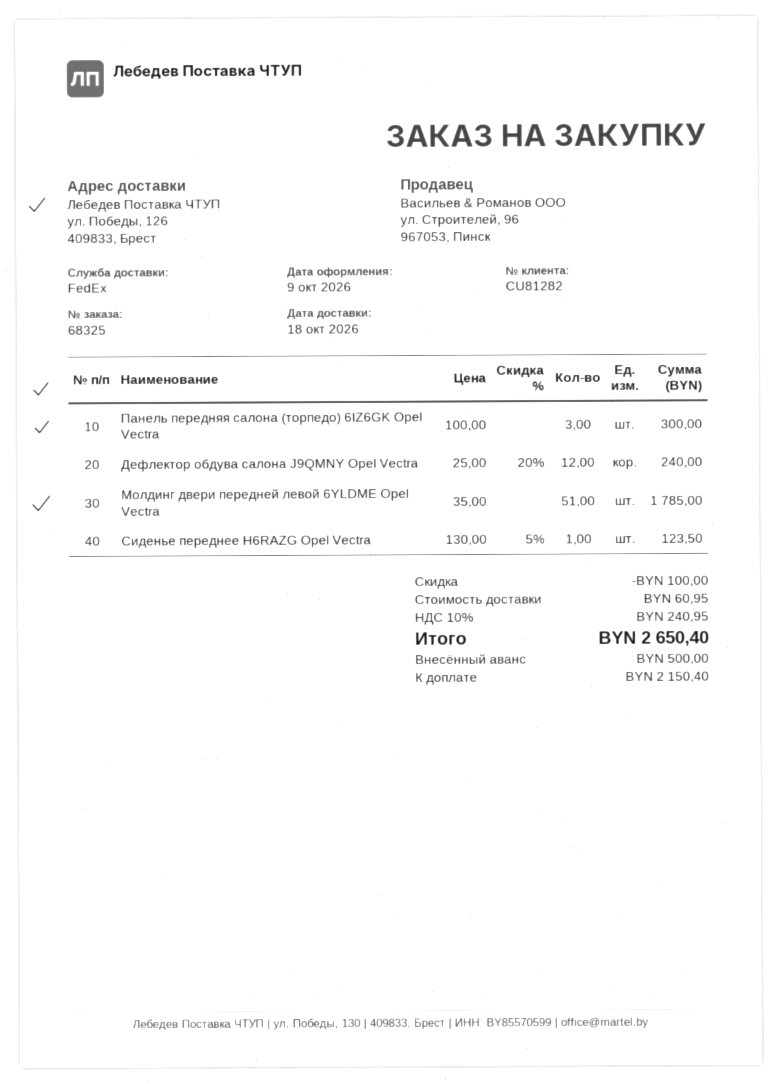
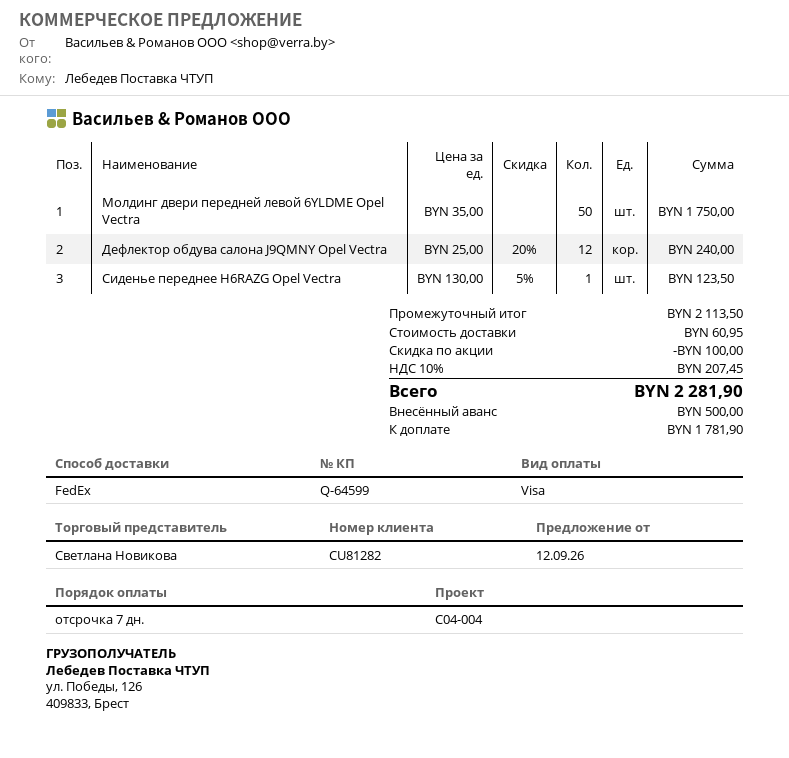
Панель передняя салона (торпедо) 6IZ6GK Opel Vectra: 3 x 100.00 = 300.00 -> none
Молдинг двери передней левой 6YLDME Opel Vectra: 51 x 35.00 = 1785.00 -> 50 x 35.00 = 1750.00
tax: 10% = 240.95 -> 10% = 207.45
total: 2650.40 -> 2281.90
balance: 2150.40 -> 1781.90

